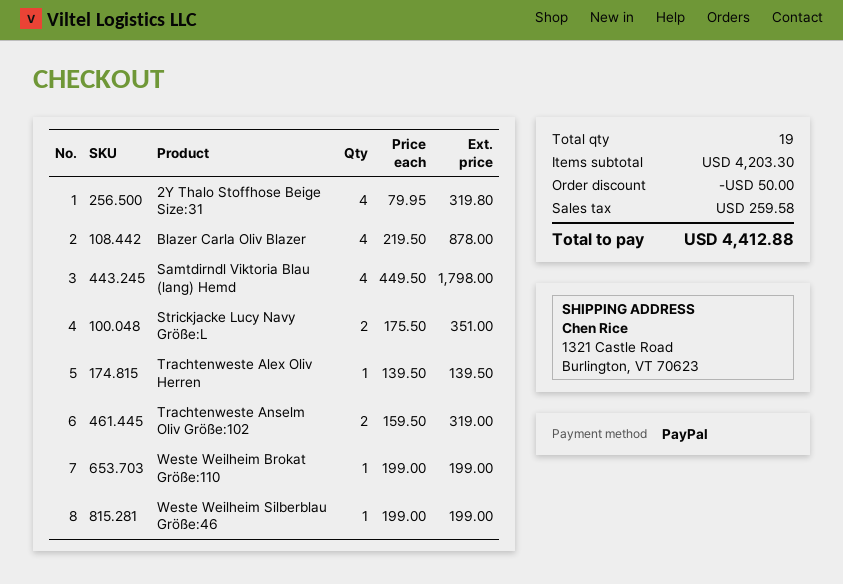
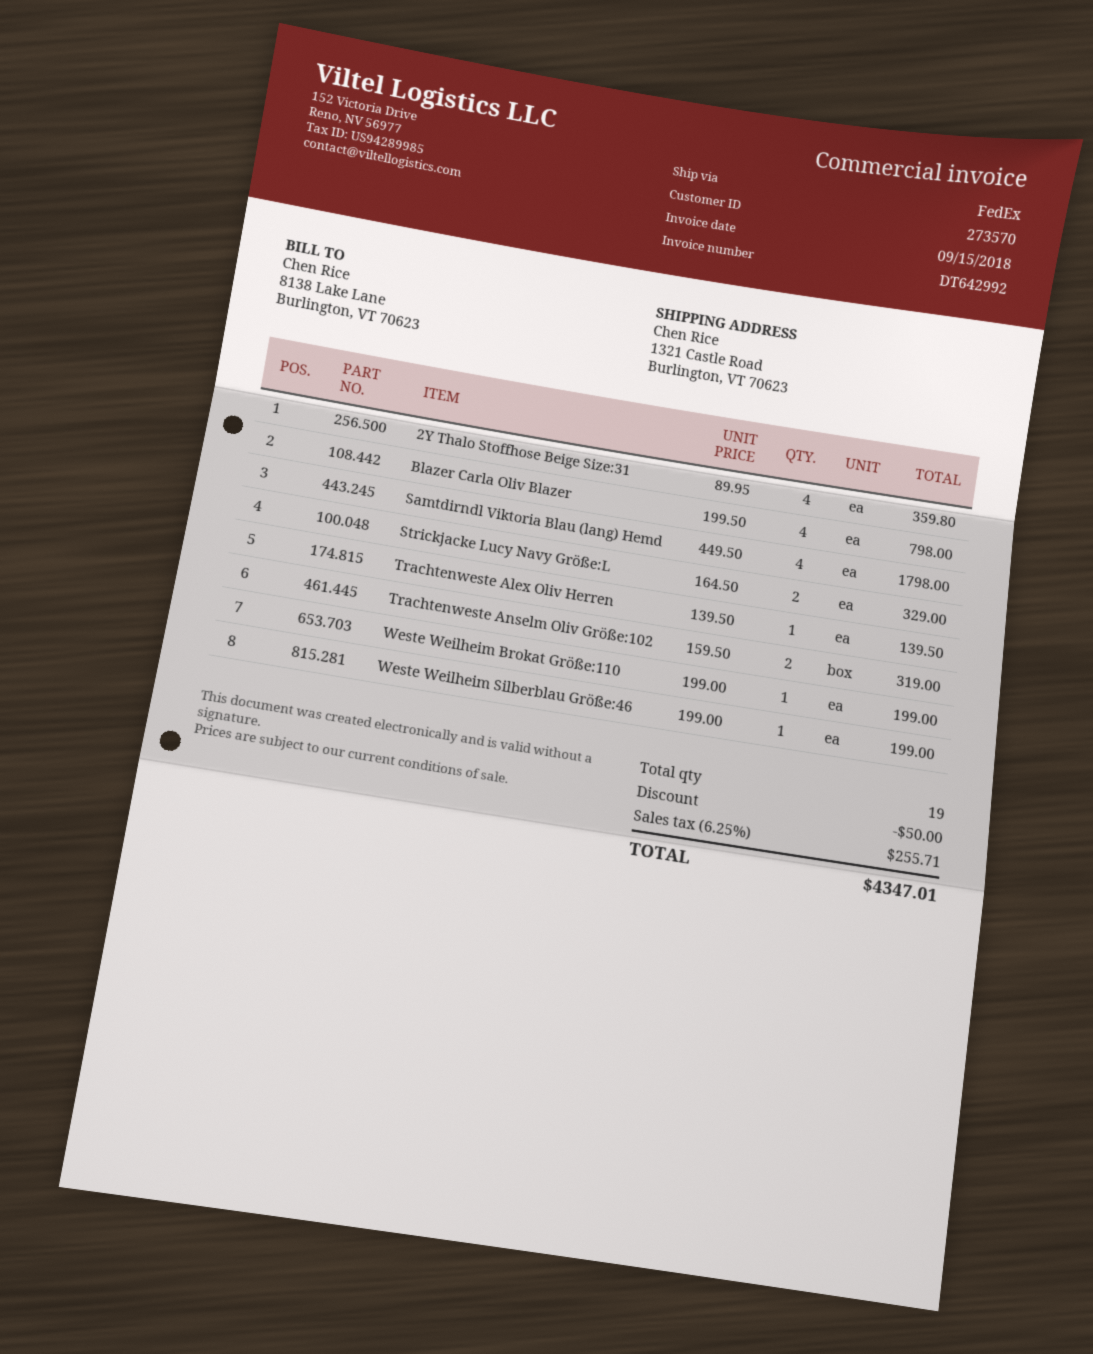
2Y Thalo Stoffhose Beige Size:31: 4 x 79.95 = 319.80 -> 4 x 89.95 = 359.80
Blazer Carla Oliv Blazer: 4 x 219.50 = 878.00 -> 4 x 199.50 = 798.00
Strickjacke Lucy Navy Größe:L: 2 x 175.50 = 351.00 -> 2 x 164.50 = 329.00
tax: 259.58 -> 255.71
total: 4412.88 -> 4347.01

